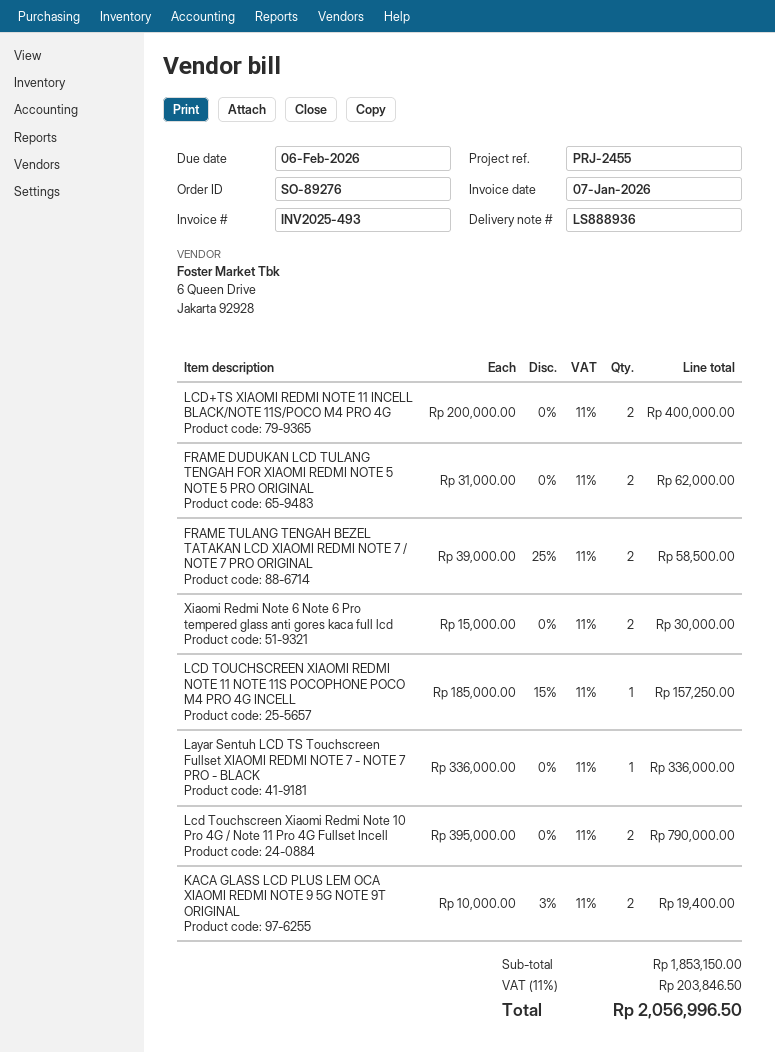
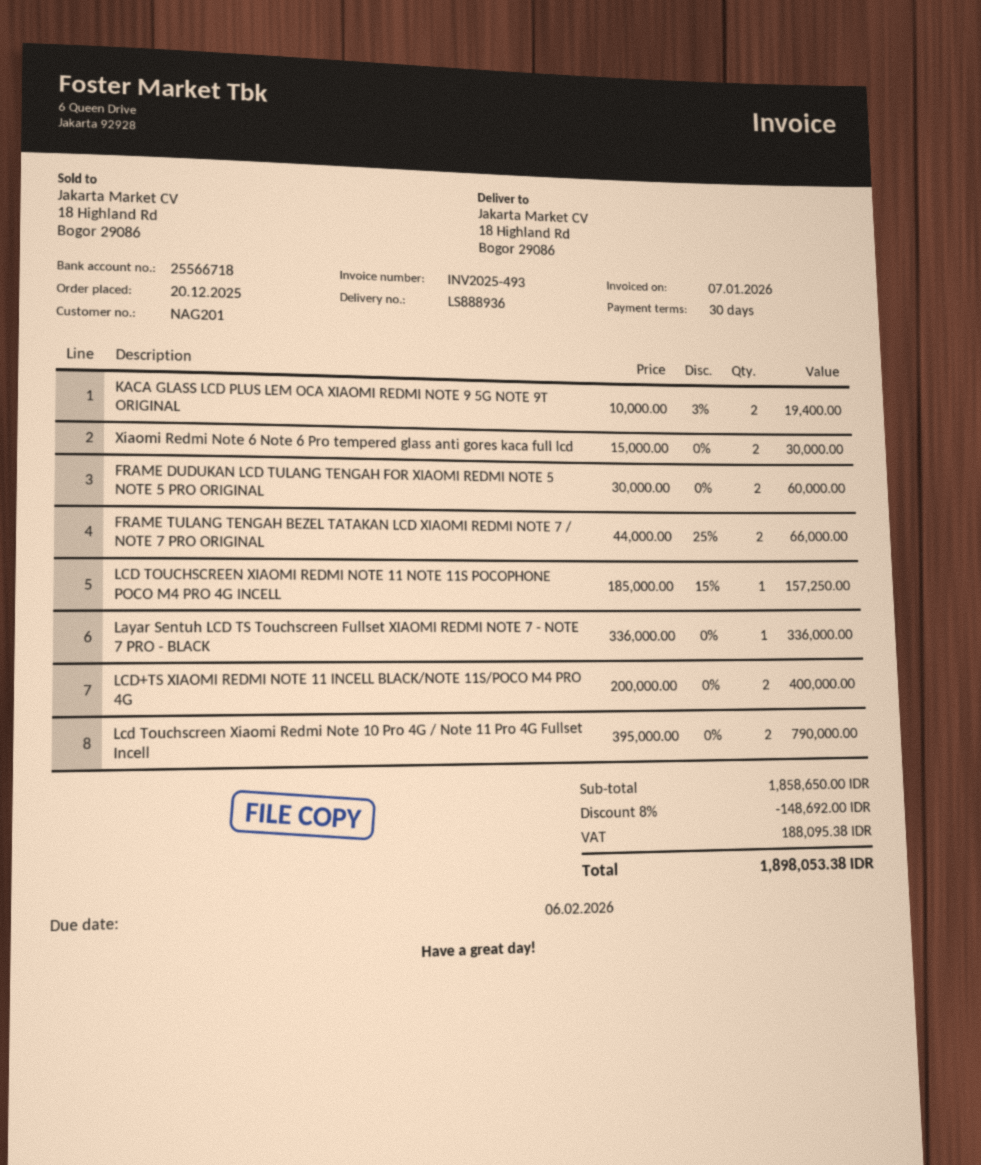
FRAME DUDUKAN LCD TULANG TENGAH FOR XIAOMI REDMI NOTE 5 NOTE 5 PRO ORIGINAL: 2 x 31000.00 = 62000.00 -> 2 x 30000.00 = 60000.00
FRAME TULANG TENGAH BEZEL TATAKAN LCD XIAOMI REDMI NOTE 7 / NOTE 7 PRO ORIGINAL: 2 x 39000.00 - 25% = 58500.00 -> 2 x 44000.00 - 25% = 66000.00
subtotal: 1853150.00 -> 1858650.00
discount: none -> 8% = 148692.00
tax: 203846.50 -> 188095.38
total: 2056996.50 -> 1898053.38

